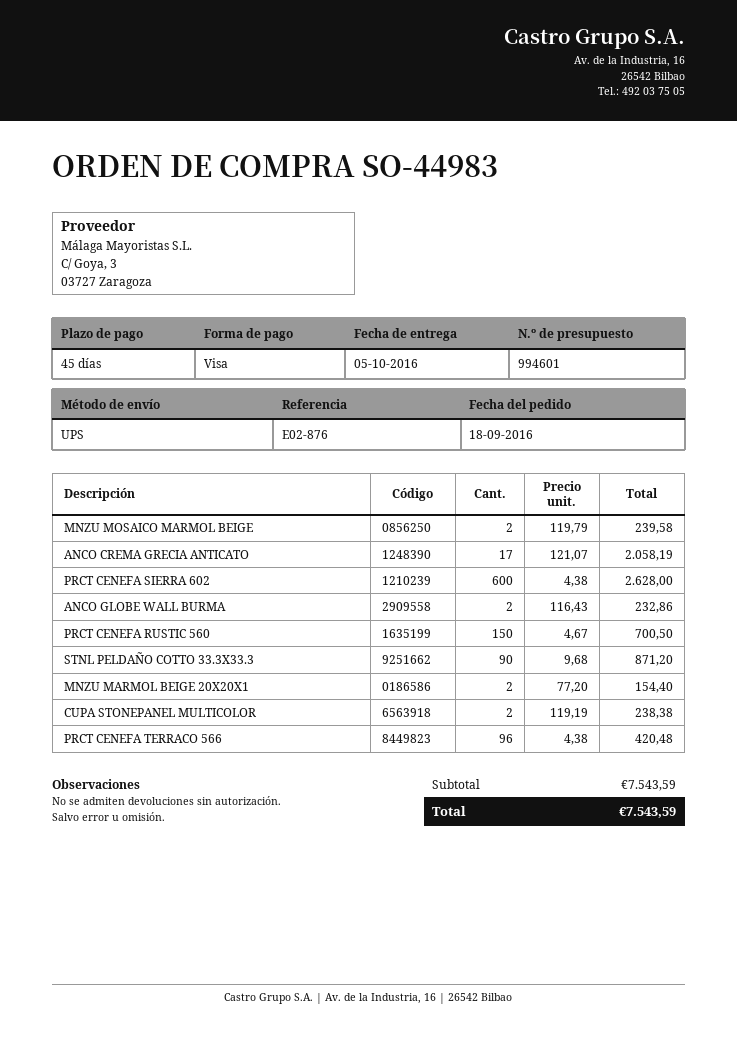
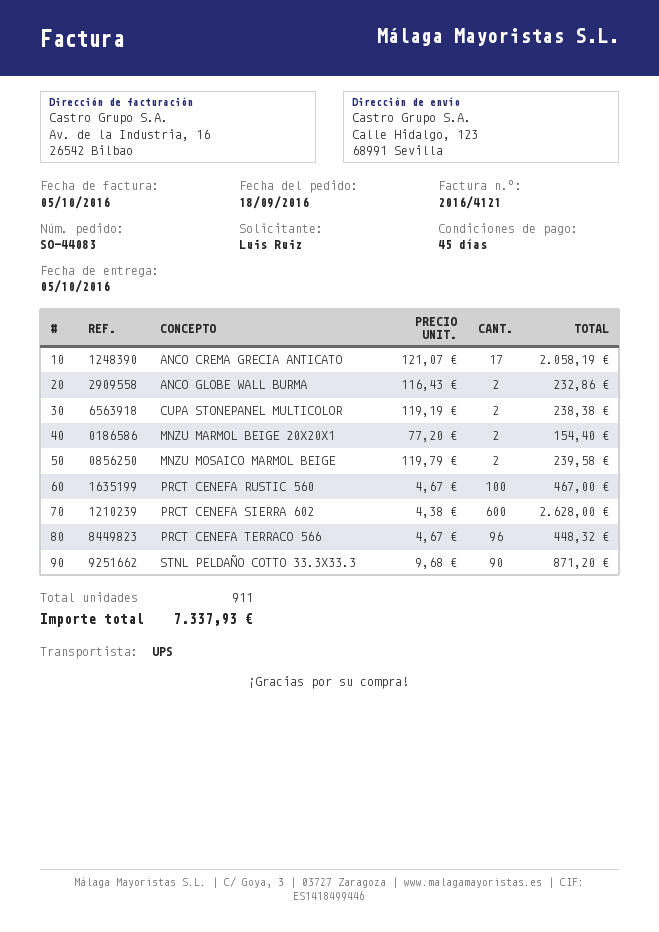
order number: SO-44983 -> SO-44083
PRCT CENEFA RUSTIC 560: 150 x 4.67 = 700.50 -> 100 x 4.67 = 467.00
PRCT CENEFA TERRACO 566: 96 x 4.38 = 420.48 -> 96 x 4.67 = 448.32
total: 7543.59 -> 7337.93

